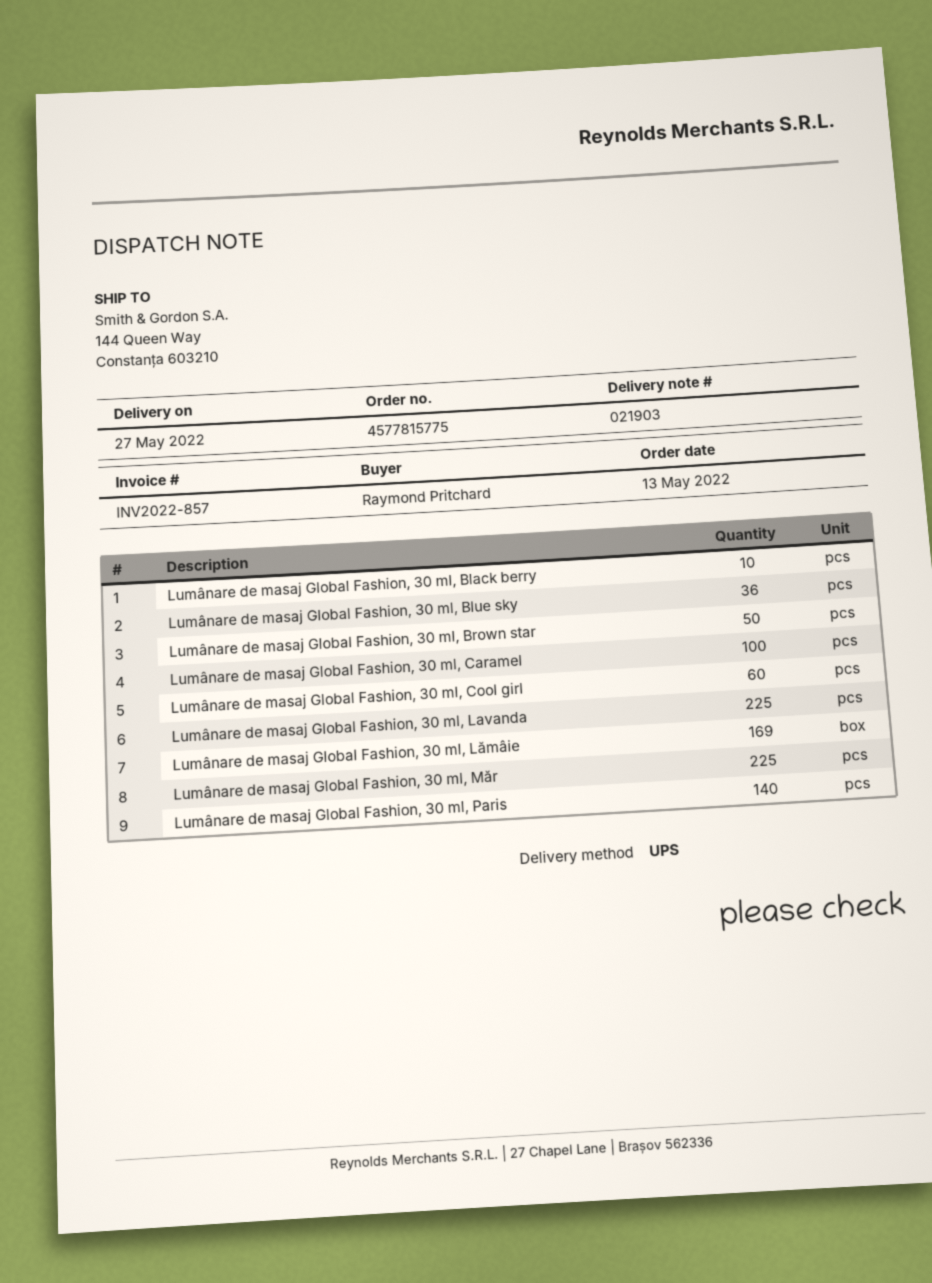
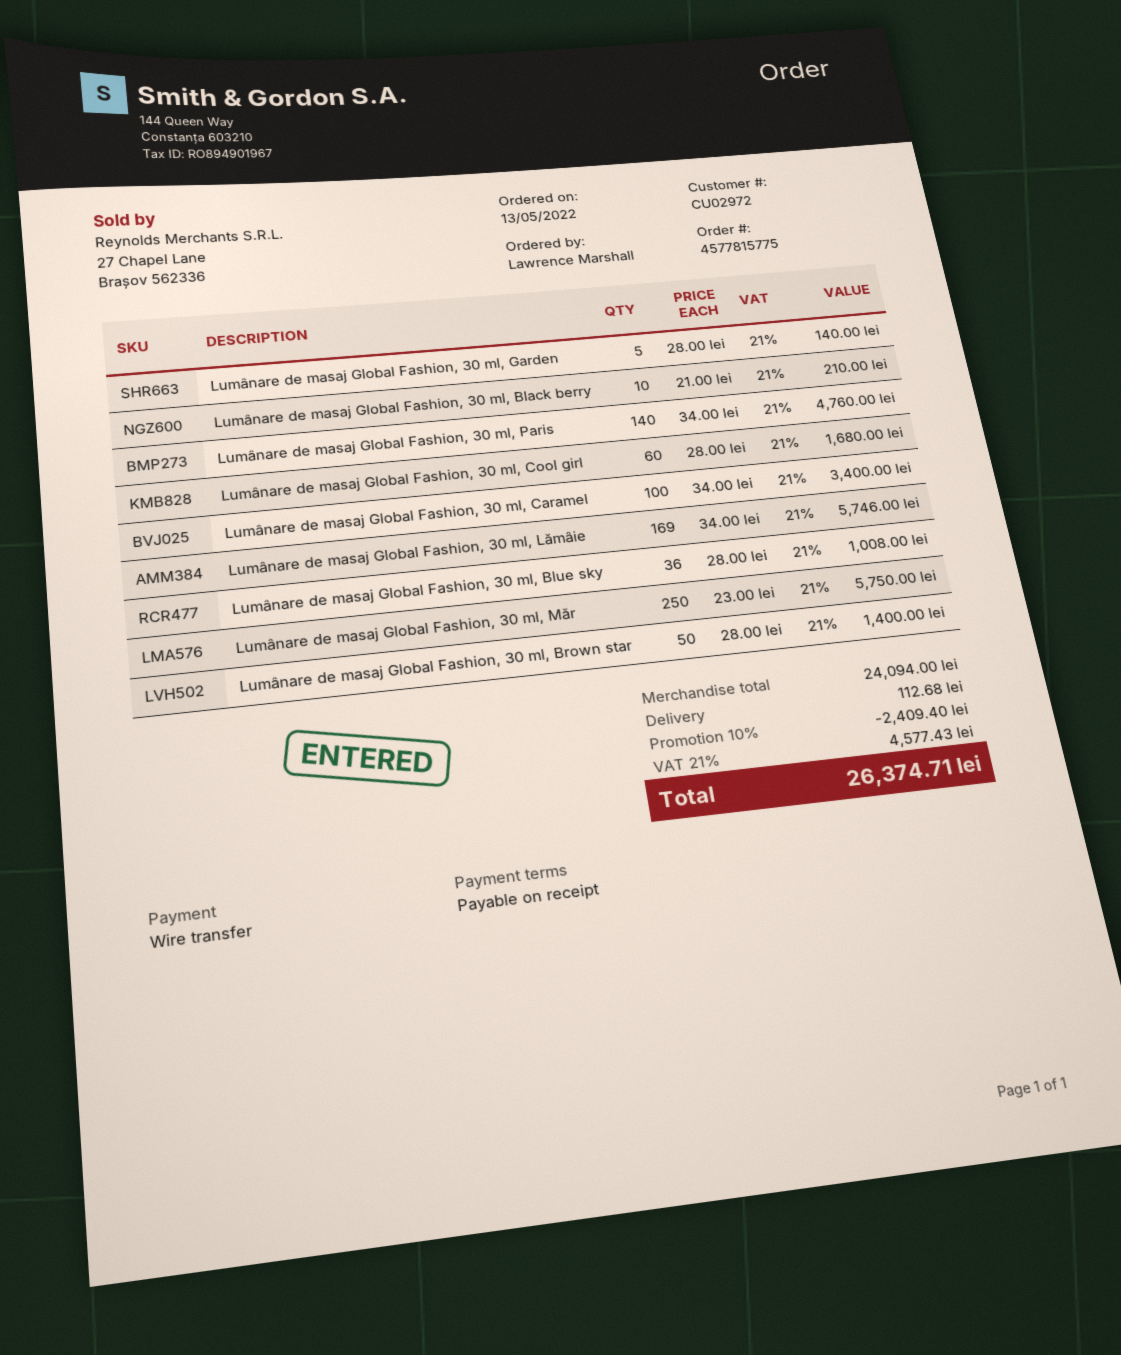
ordered by: Raymond Pritchard -> Lawrence Marshall
Lumânare de masaj Global Fashion, 30 ml, Lavanda: 225 -> none
Lumânare de masaj Global Fashion, 30 ml, Măr: 225 -> 250
Lumânare de masaj Global Fashion, 30 ml, Garden: none -> 5

